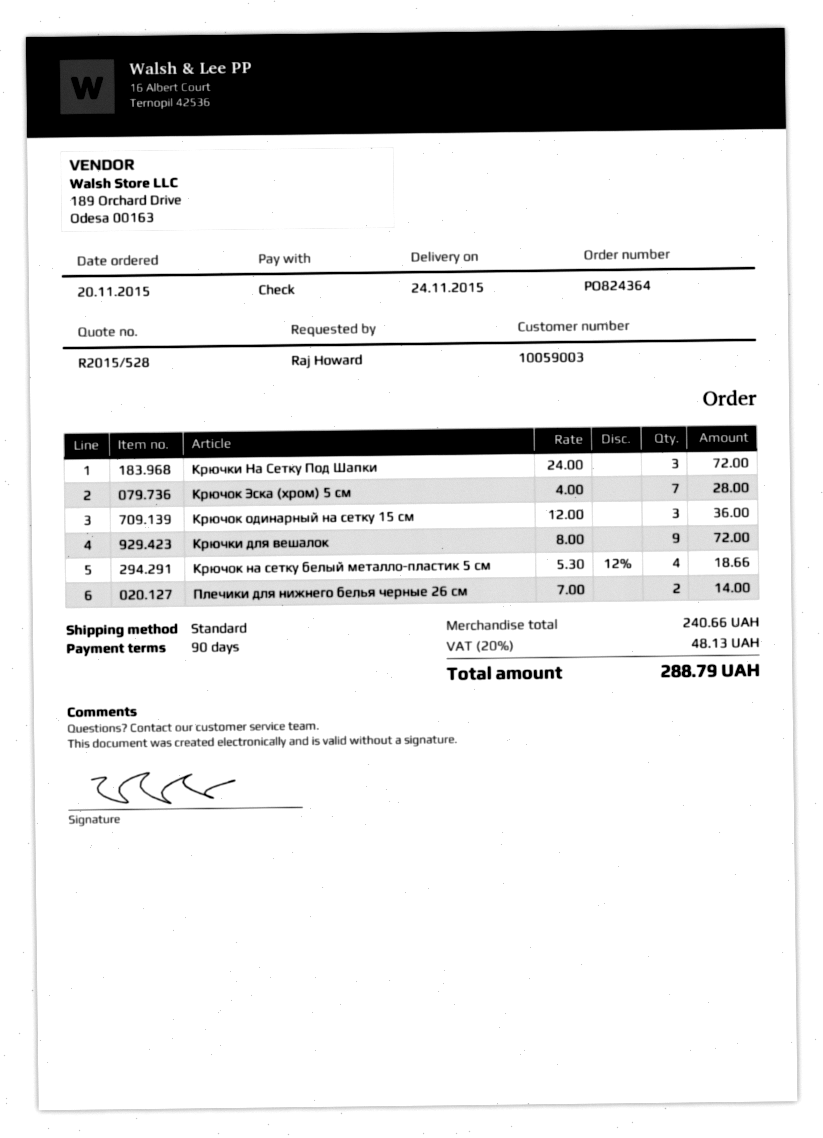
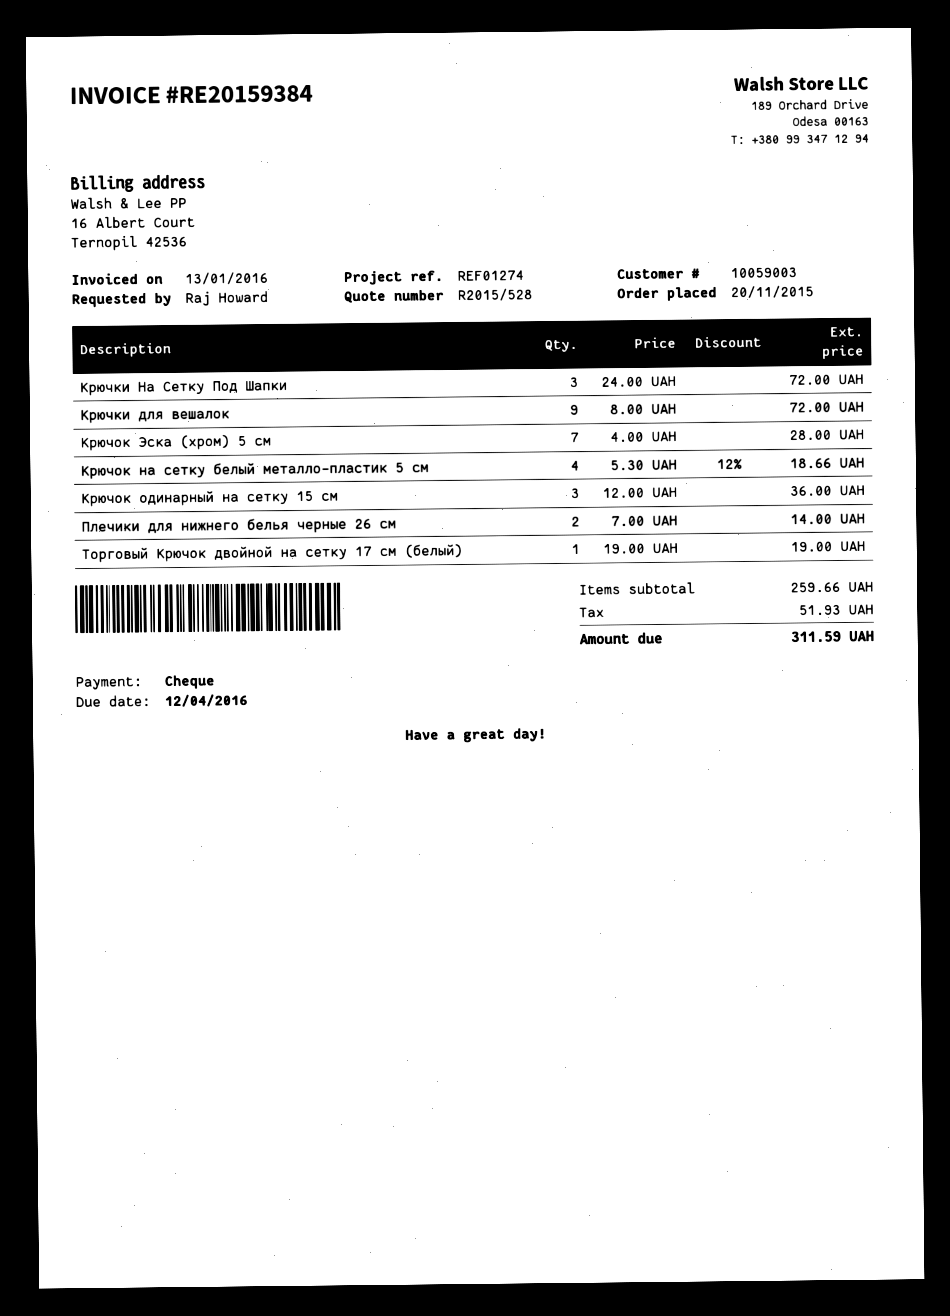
Торговый Крючок двойной на сетку 17 см (белый): none -> 1 x 19.00 = 19.00
subtotal: 240.66 -> 259.66
tax: 48.13 -> 51.93
total: 288.79 -> 311.59

